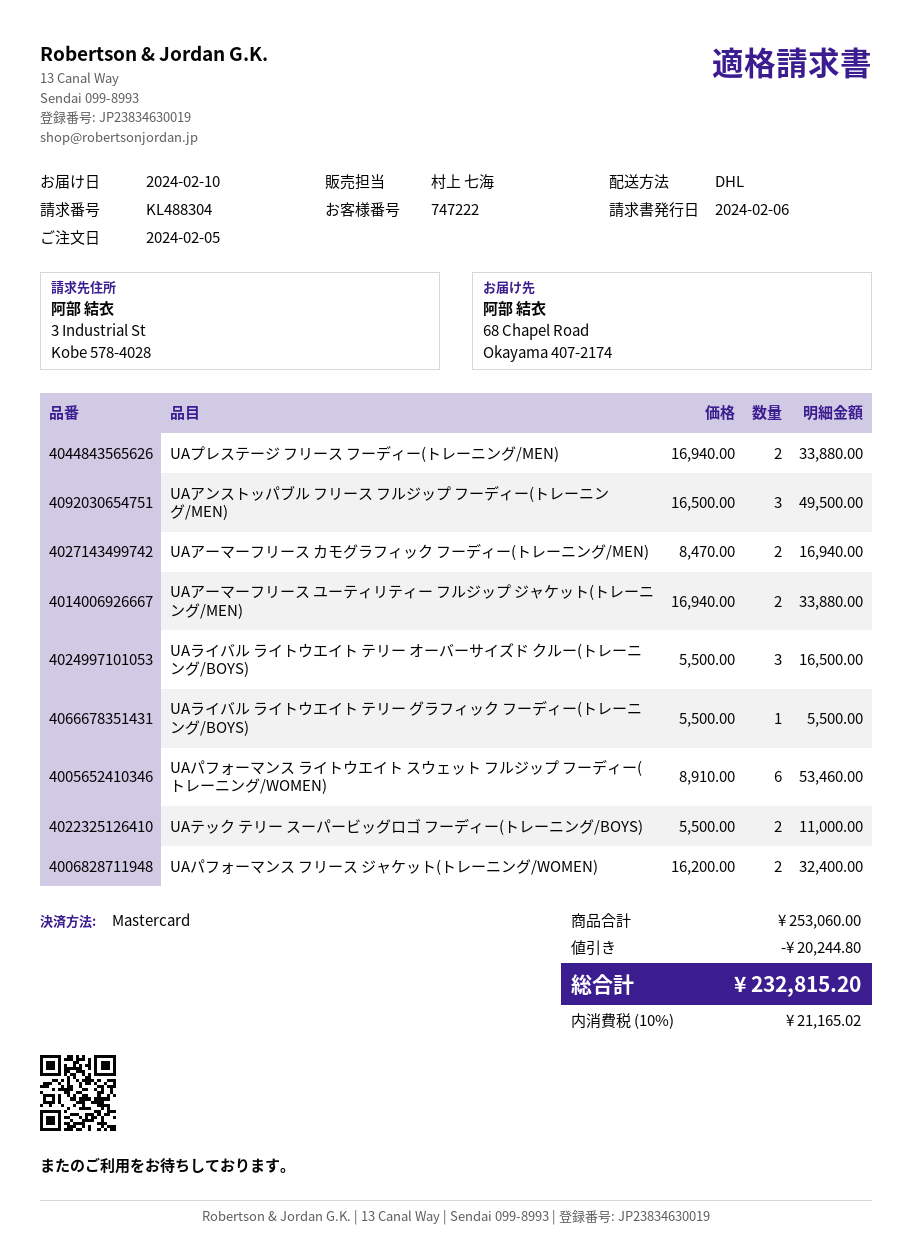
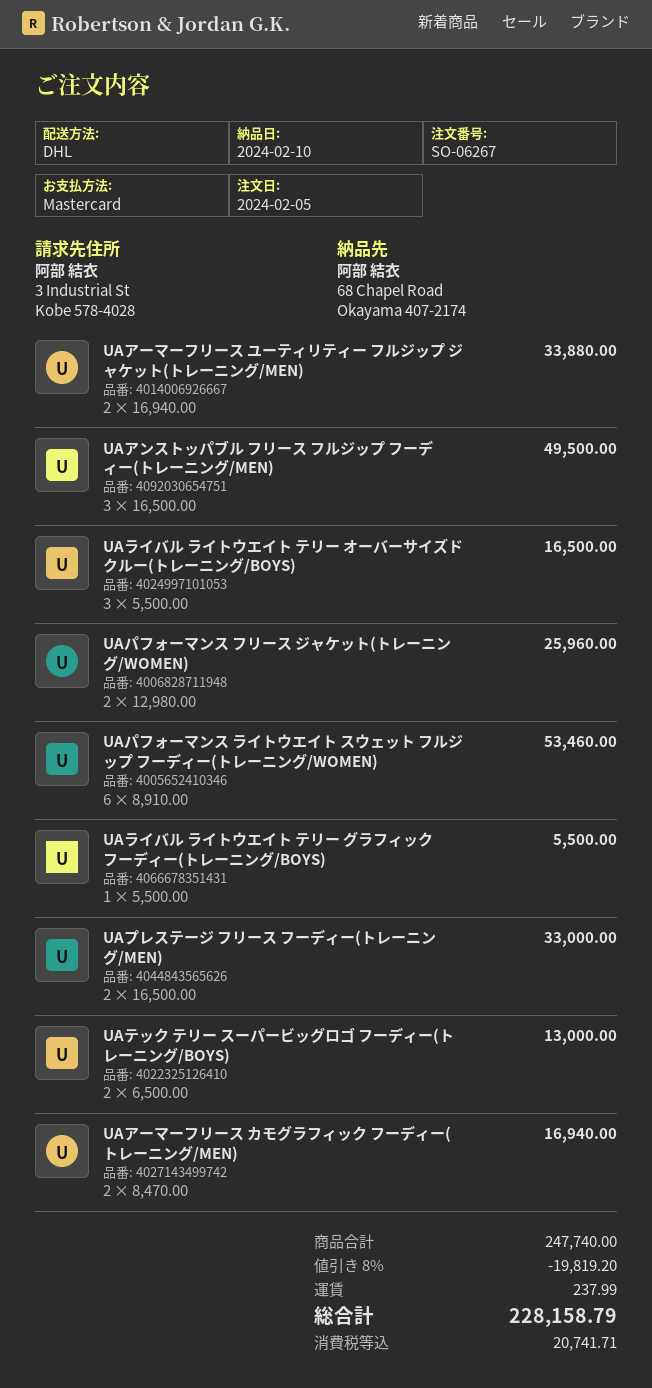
UAプレステージ フリース フーディー(トレーニング/MEN): 2 x 16940.00 = 33880.00 -> 2 x 16500.00 = 33000.00
UAテック テリー スーパービッグロゴ フーディー(トレーニング/BOYS): 2 x 5500.00 = 11000.00 -> 2 x 6500.00 = 13000.00
UAパフォーマンス フリース ジャケット(トレーニング/WOMEN): 2 x 16200.00 = 32400.00 -> 2 x 12980.00 = 25960.00
subtotal: 253060.00 -> 247740.00
discount: 20244.80 -> 19819.20
shipping: none -> 237.99
tax: 21165.02 -> 20741.71
total: 232815.20 -> 228158.79

